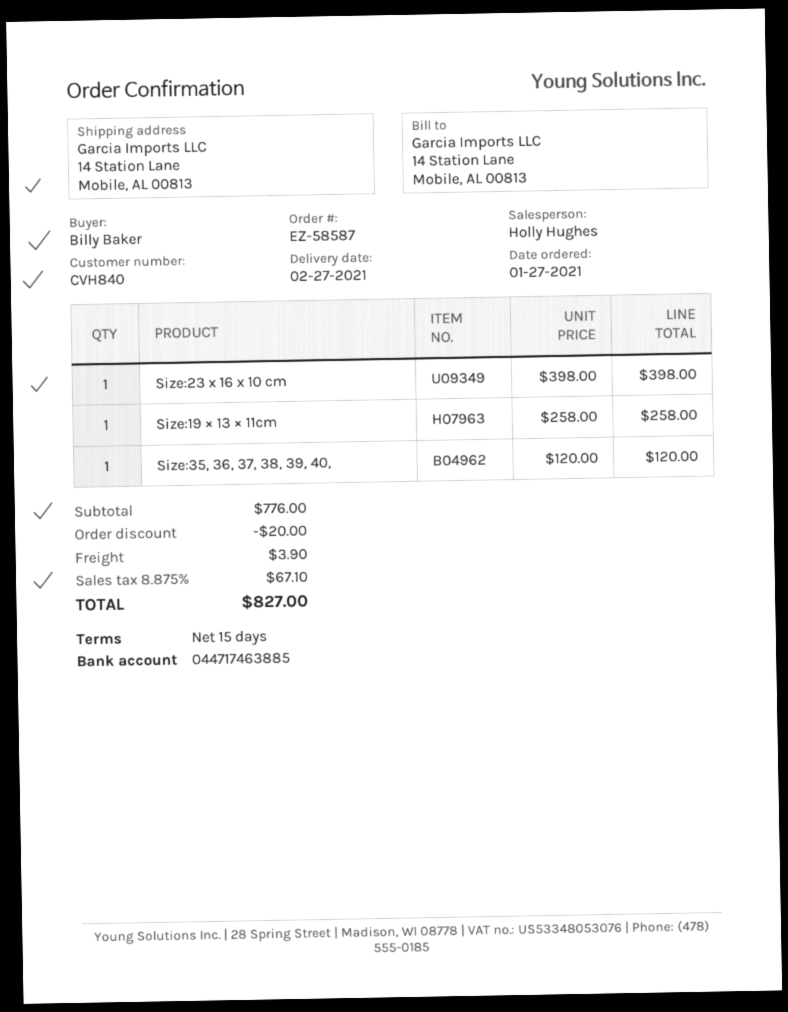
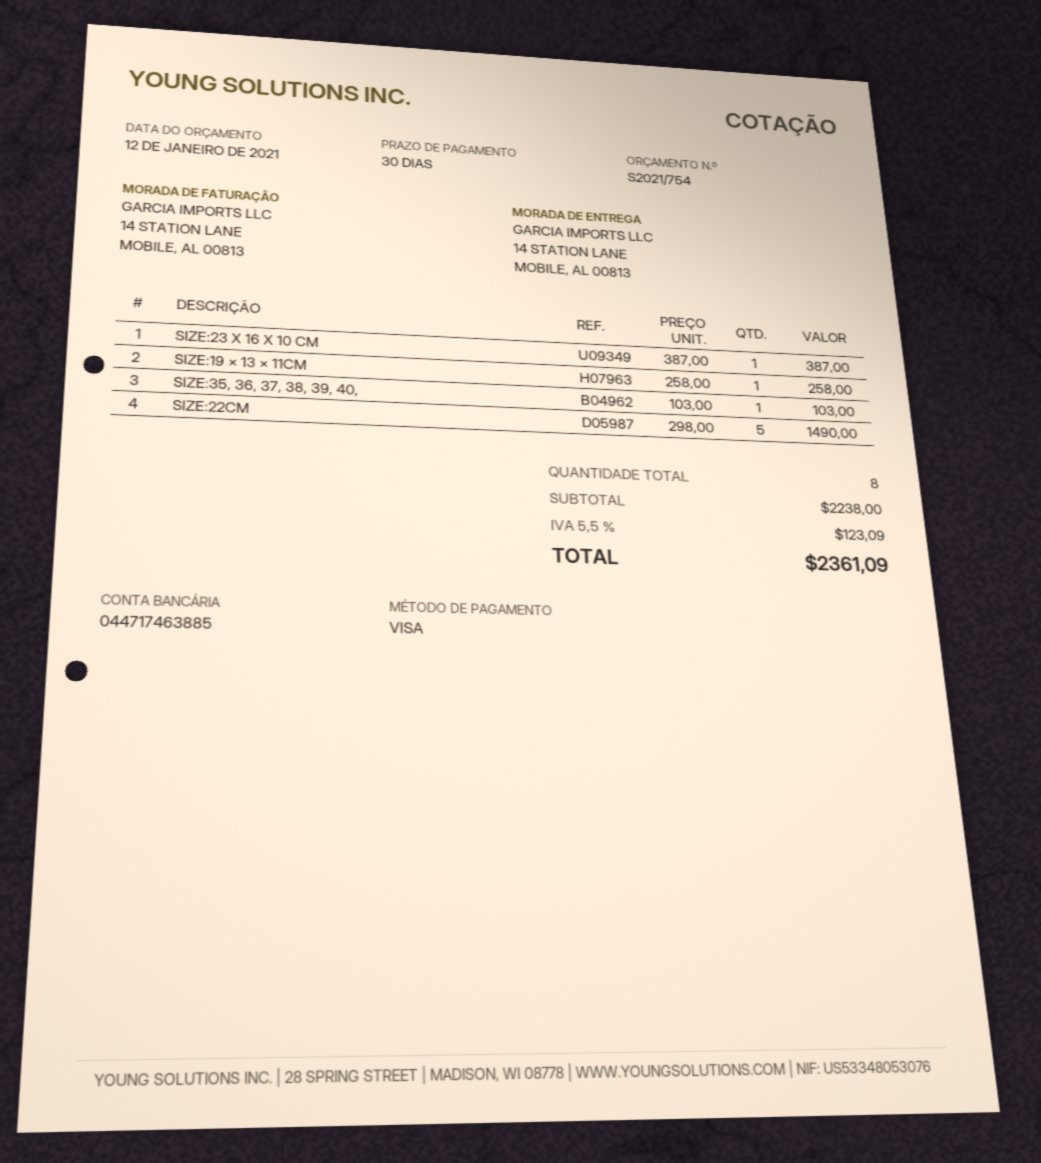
payment terms: 15 days -> 30 days
Size:23 x 16 x 10 cm: 1 x 398.00 = 398.00 -> 1 x 387.00 = 387.00
Size:35, 36, 37, 38, 39, 40,: 1 x 120.00 = 120.00 -> 1 x 103.00 = 103.00
SIZE:22CM: none -> 5 x 298.00 = 1490.00
subtotal: 776.00 -> 2238.00
discount: 20.00 -> none
shipping: 3.90 -> none
tax: 8.875% = 67.10 -> 5.5% = 123.09
total: 827.00 -> 2361.09

